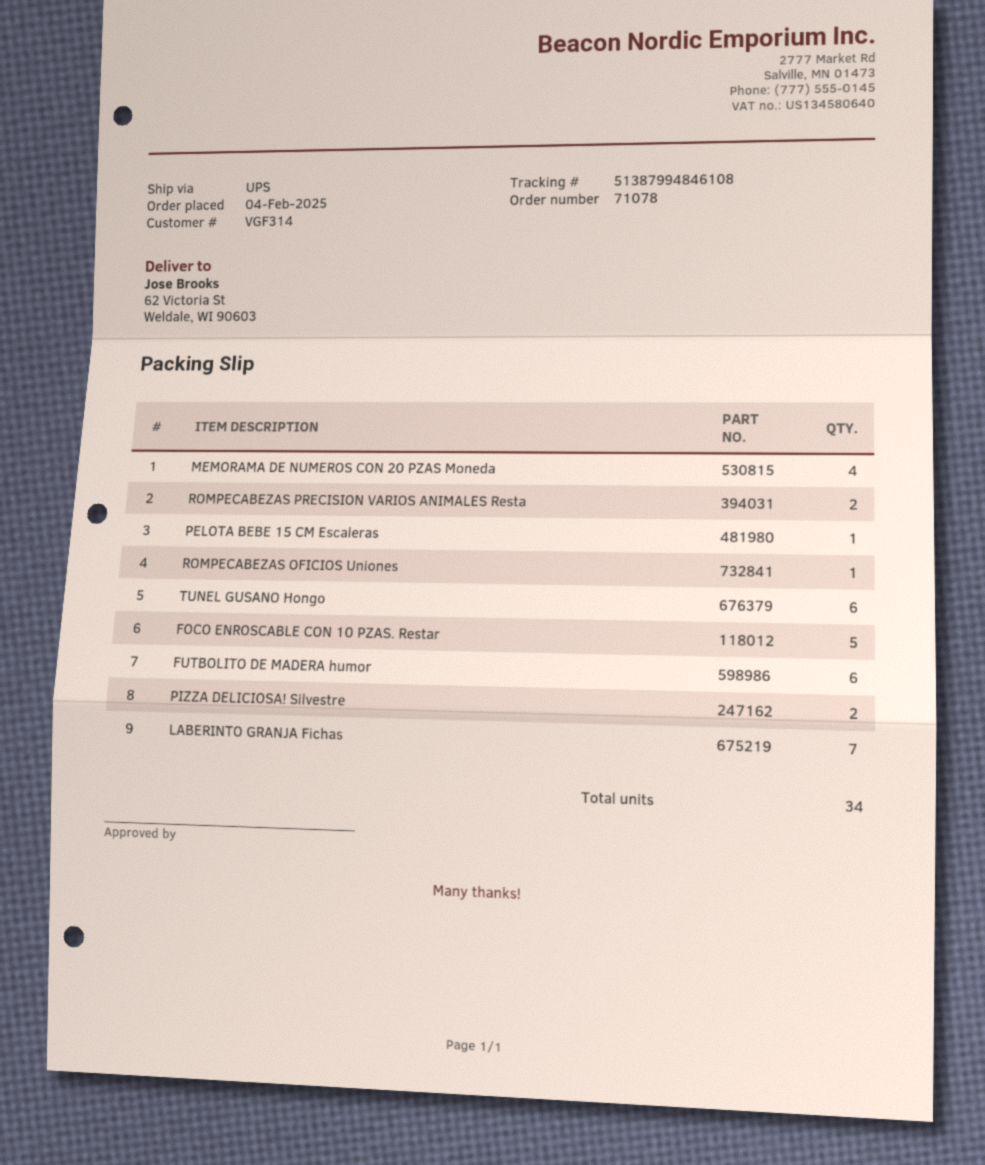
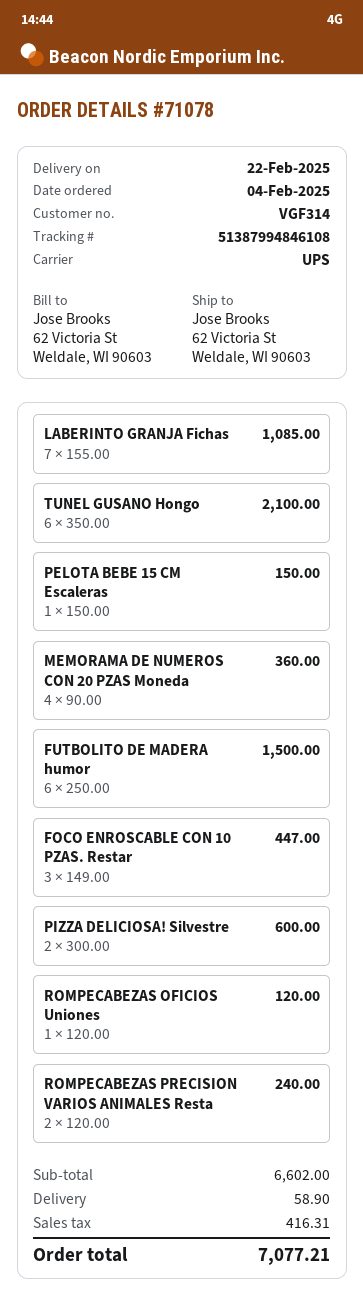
FOCO ENROSCABLE CON 10 PZAS. Restar: 5 -> 3

